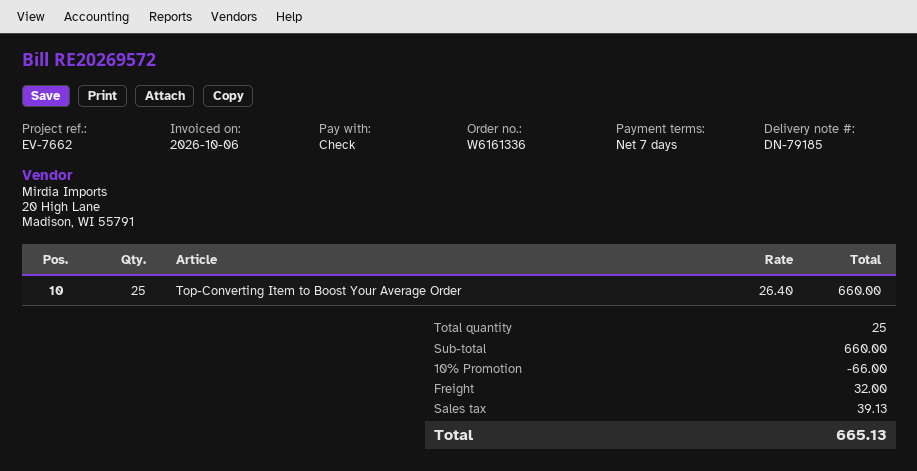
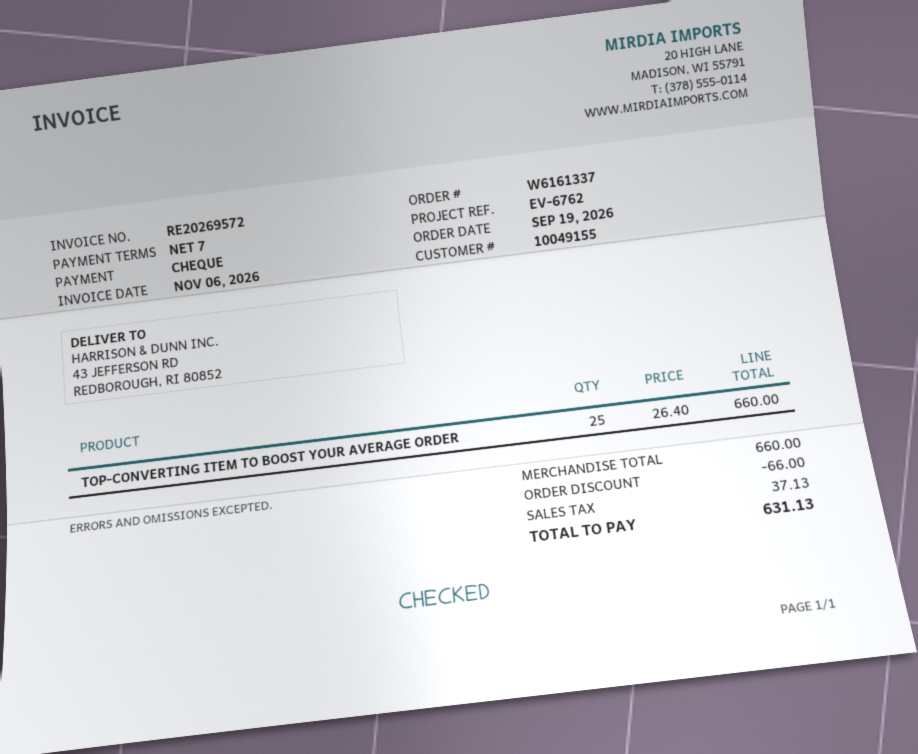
order number: W6161336 -> W6161337
invoice date: 2026-10-06 -> 2026-11-06
reference: EV-7662 -> EV-6762
shipping: 32.00 -> none
tax: 39.13 -> 37.13
total: 665.13 -> 631.13

